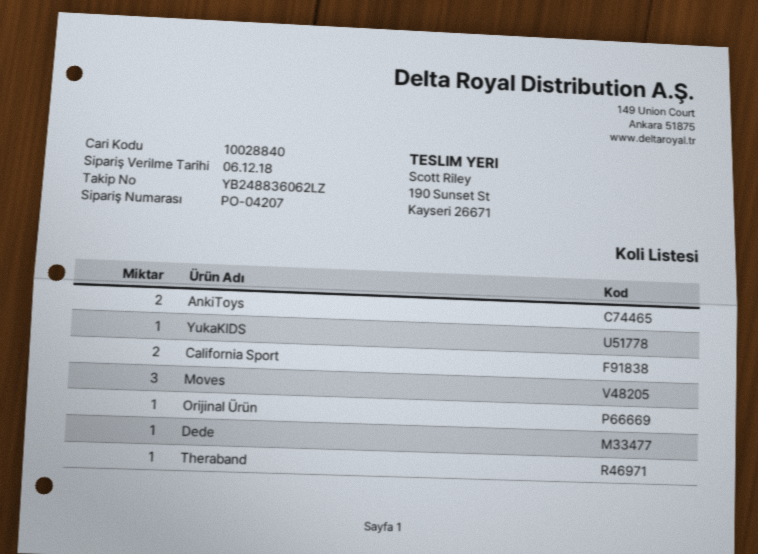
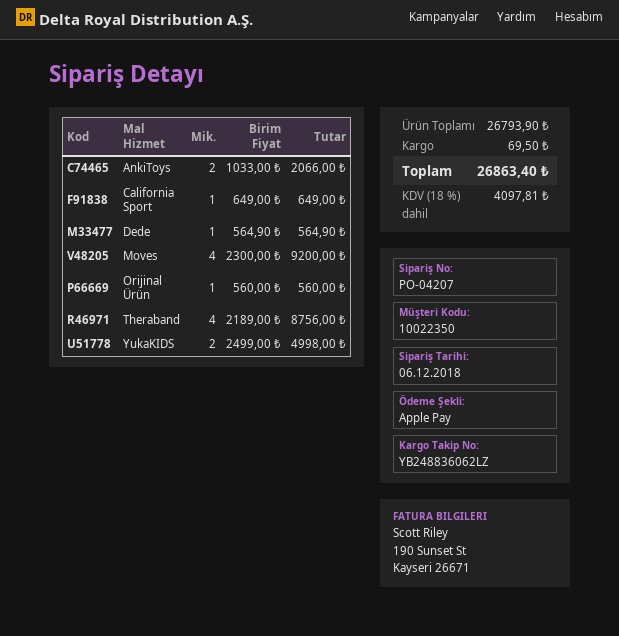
customer number: 10028840 -> 10022350
YukaKIDS: 1 -> 2
California Sport: 2 -> 1
Moves: 3 -> 4
Theraband: 1 -> 4

